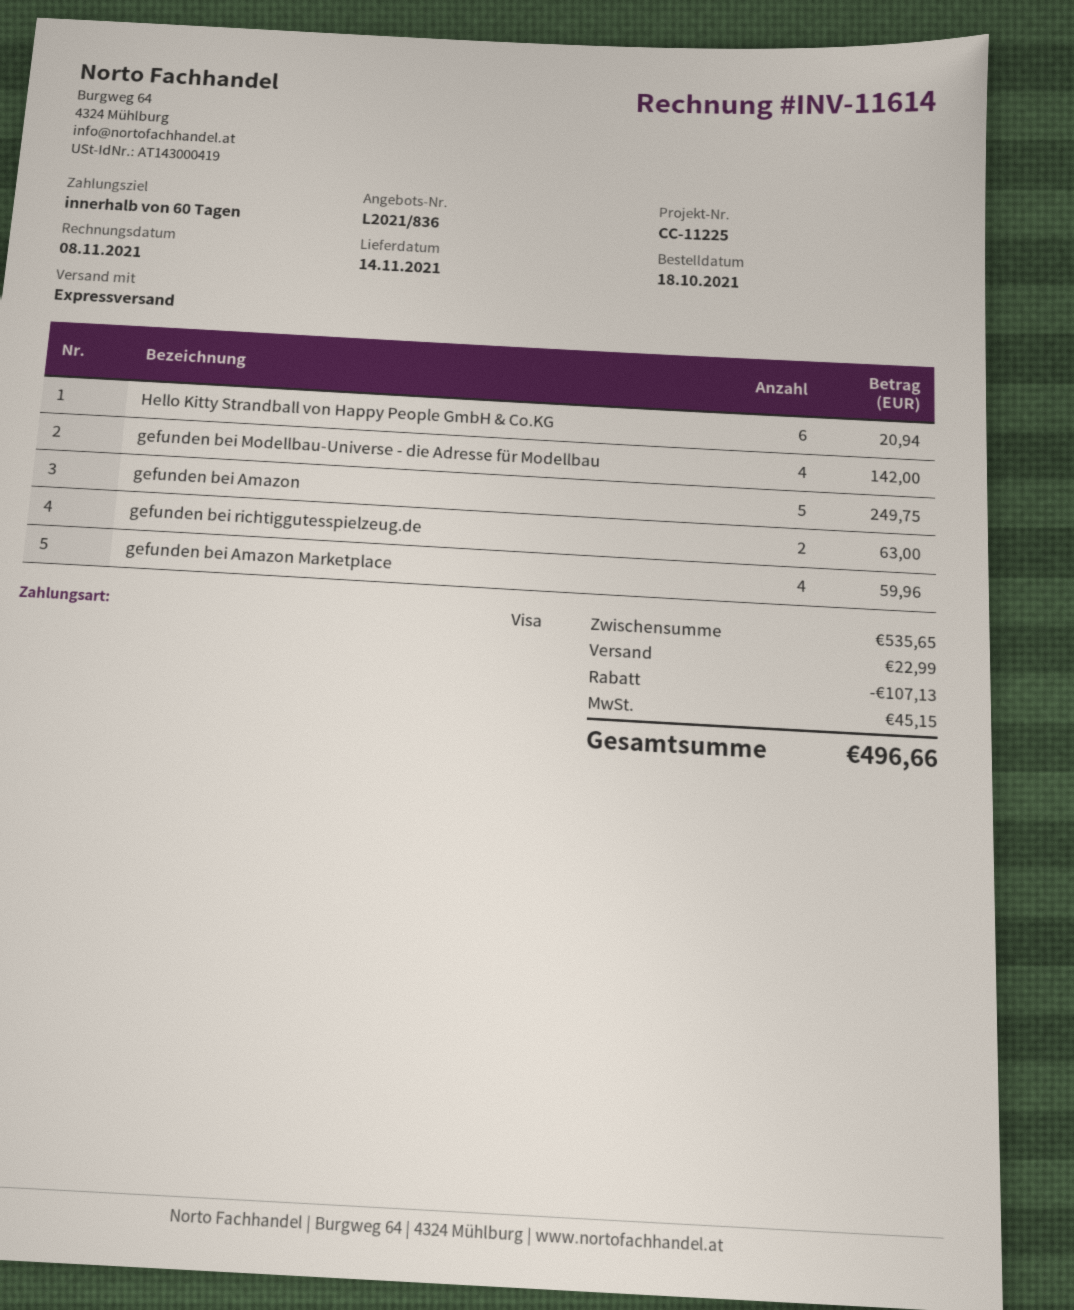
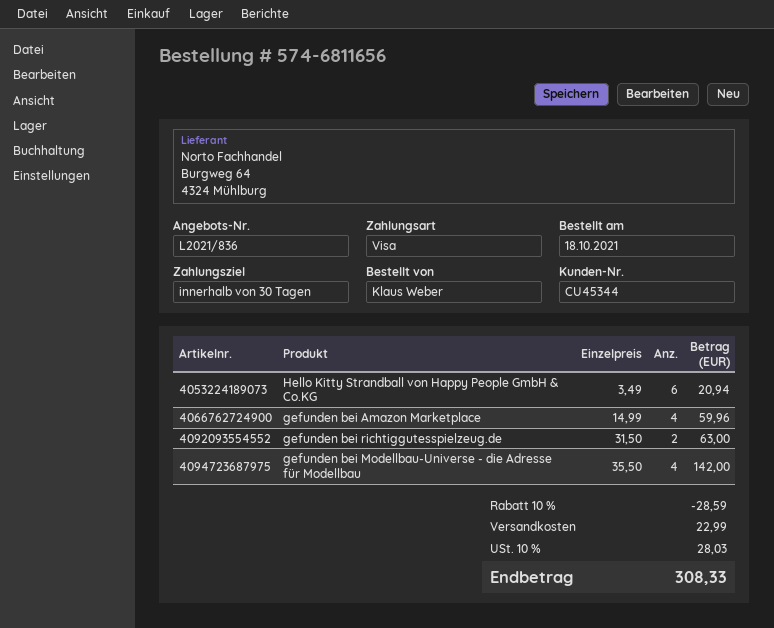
payment terms: 60 days -> 30 days
gefunden bei Amazon: 5 for 249.75 -> none
discount: 107.13 -> 28.59
tax: 45.15 -> 28.03
total: 496.66 -> 308.33

